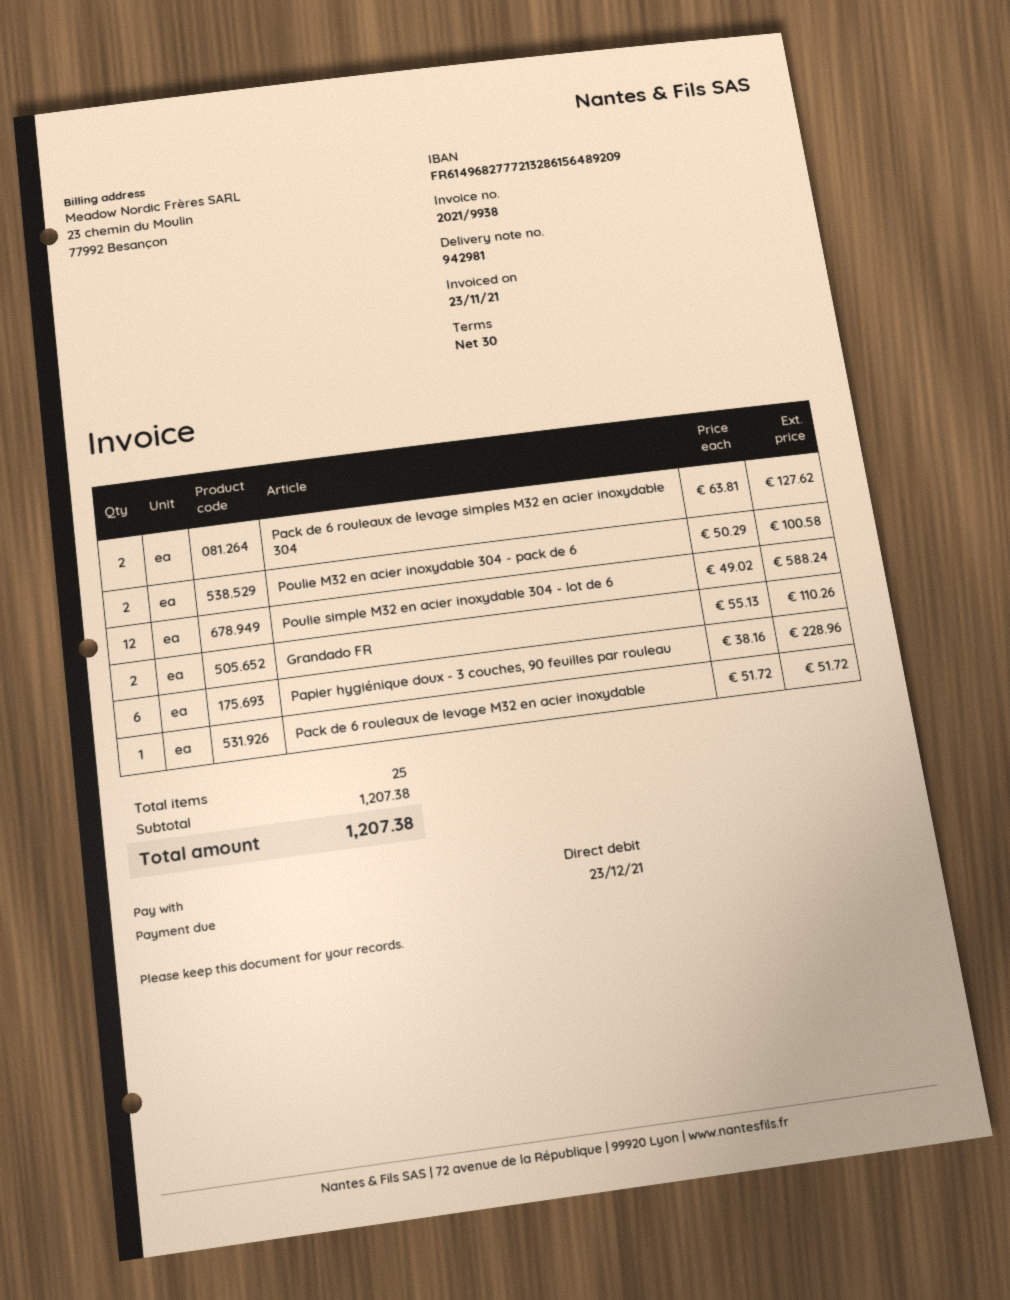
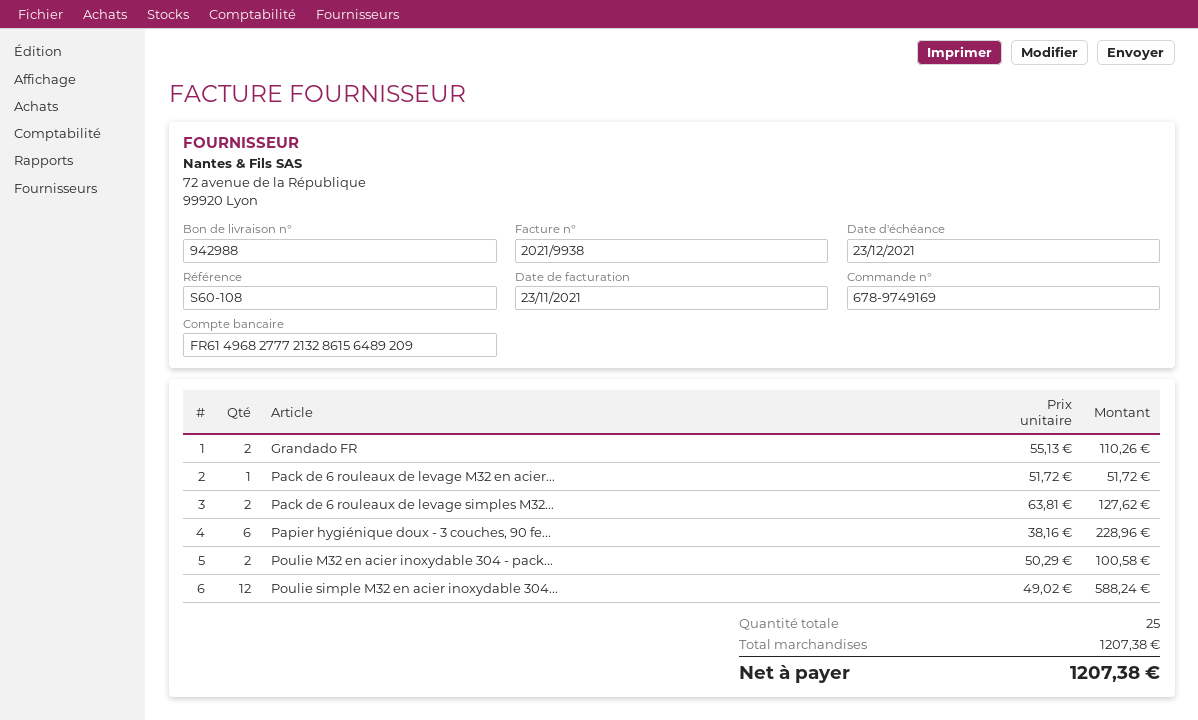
delivery note number: 942981 -> 942988

